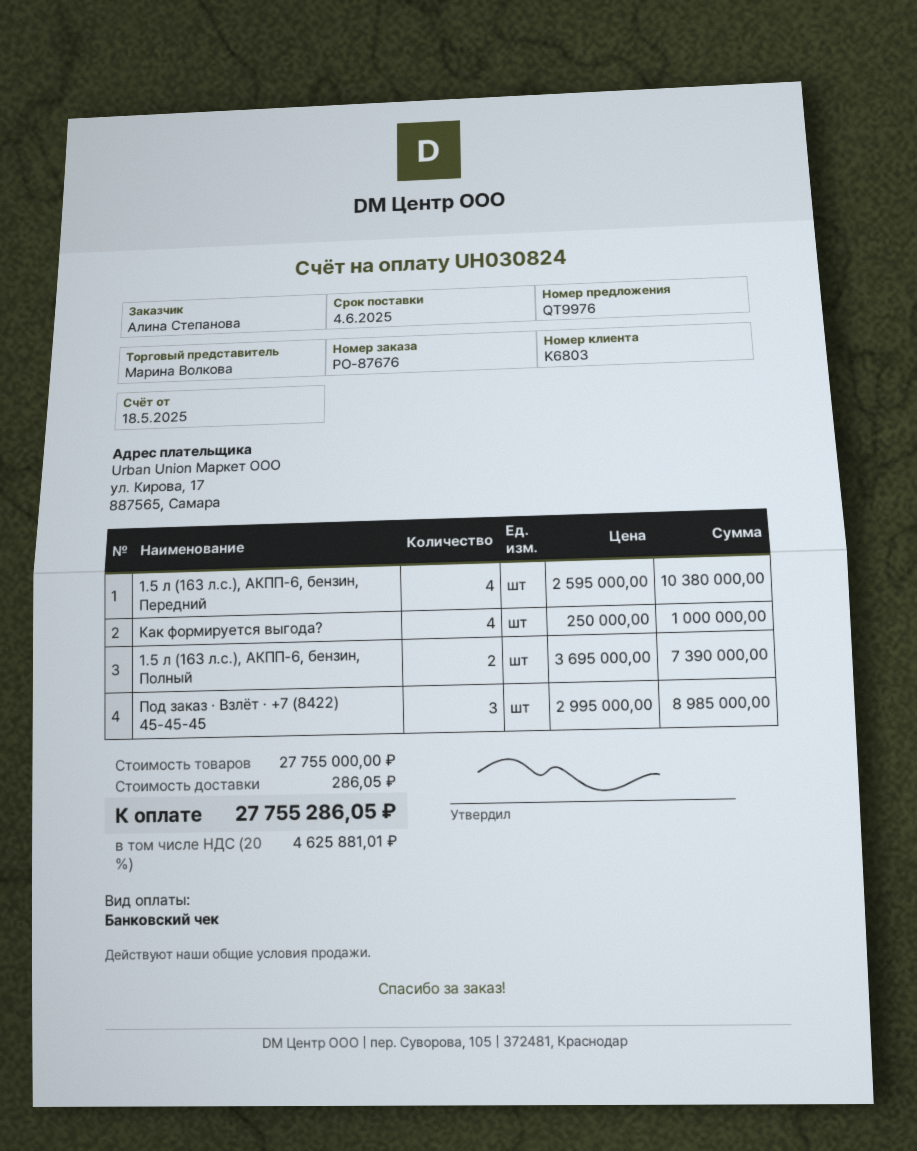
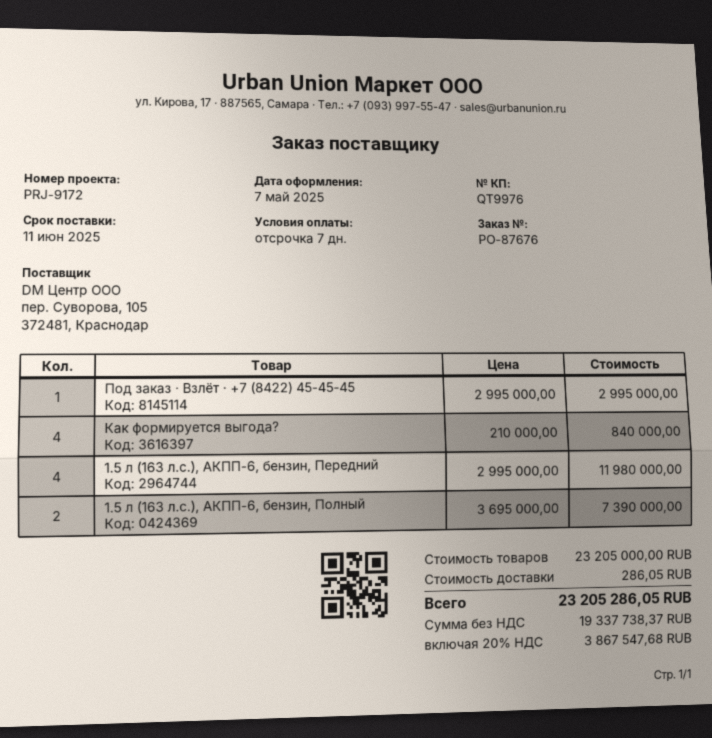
delivery date: 2025-06-04 -> 2025-06-11
1.5 л (163 л.с.), АКПП-6, бензин, Передний: 4 x 2595000.00 = 10380000.00 -> 4 x 2995000.00 = 11980000.00
Как формируется выгода?: 4 x 250000.00 = 1000000.00 -> 4 x 210000.00 = 840000.00
Под заказ · Взлёт · +7 (8422) 45-45-45: 3 x 2995000.00 = 8985000.00 -> 1 x 2995000.00 = 2995000.00
subtotal: 27755000.00 -> 23205000.00
tax: 20% = 4625881.01 -> 20% = 3867547.68
total: 27755286.05 -> 23205286.05

